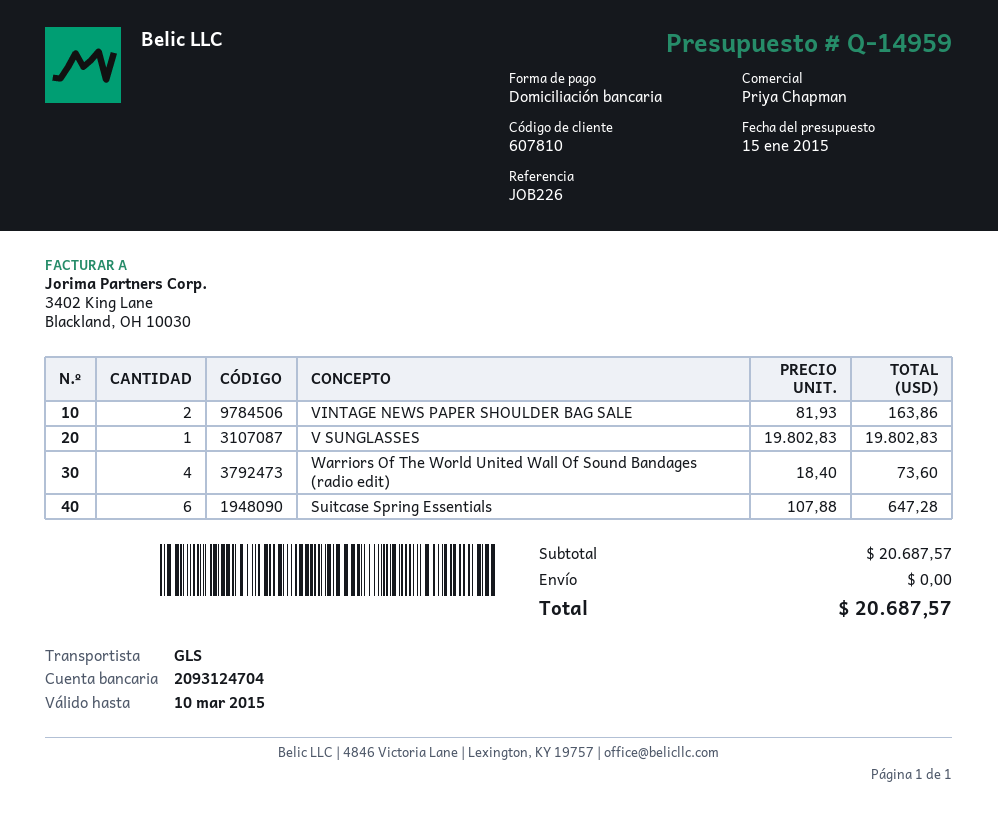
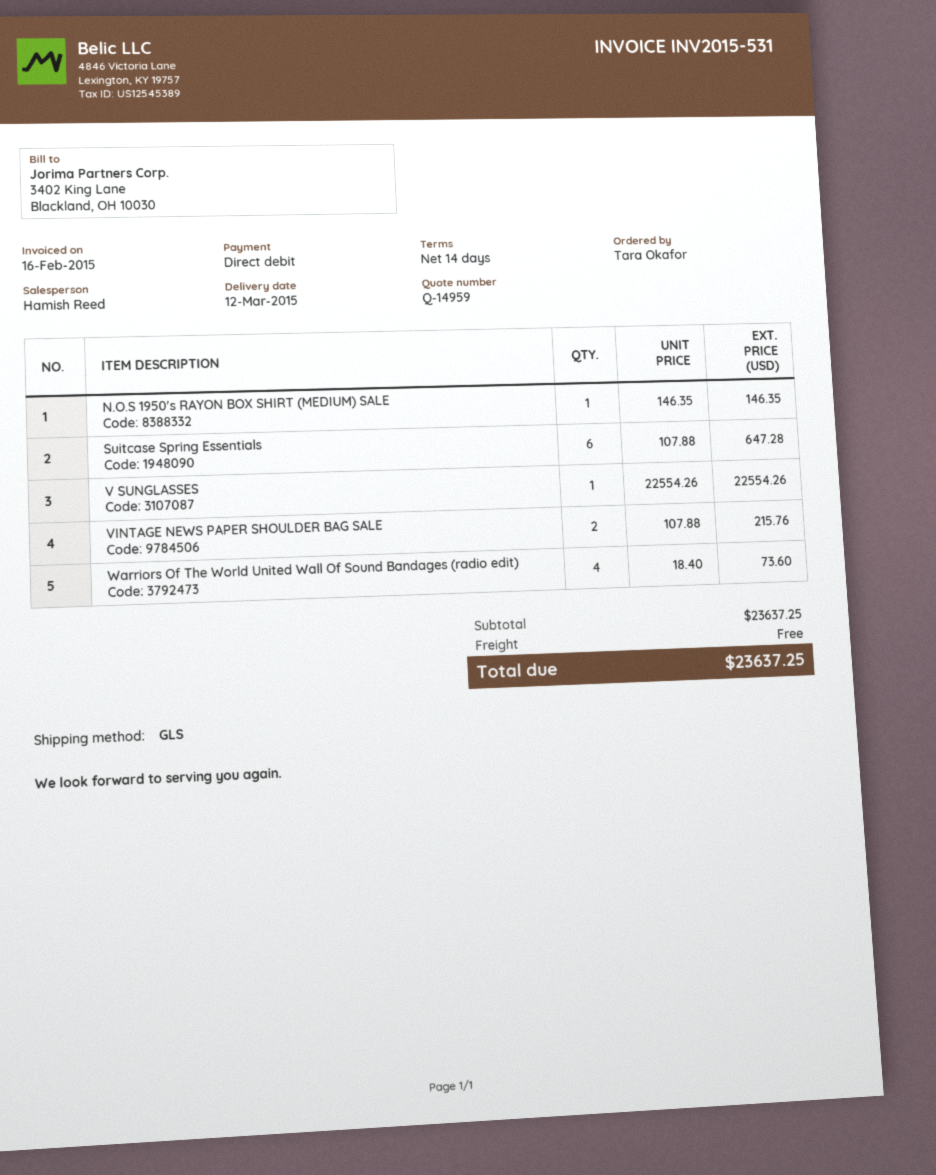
sales rep: Priya Chapman -> Hamish Reed
VINTAGE NEWS PAPER SHOULDER BAG SALE: 2 x 81.93 = 163.86 -> 2 x 107.88 = 215.76
V SUNGLASSES: 1 x 19802.83 = 19802.83 -> 1 x 22554.26 = 22554.26
N.O.S 1950's RAYON BOX SHIRT (MEDIUM) SALE: none -> 1 x 146.35 = 146.35
subtotal: 20687.57 -> 23637.25
total: 20687.57 -> 23637.25

